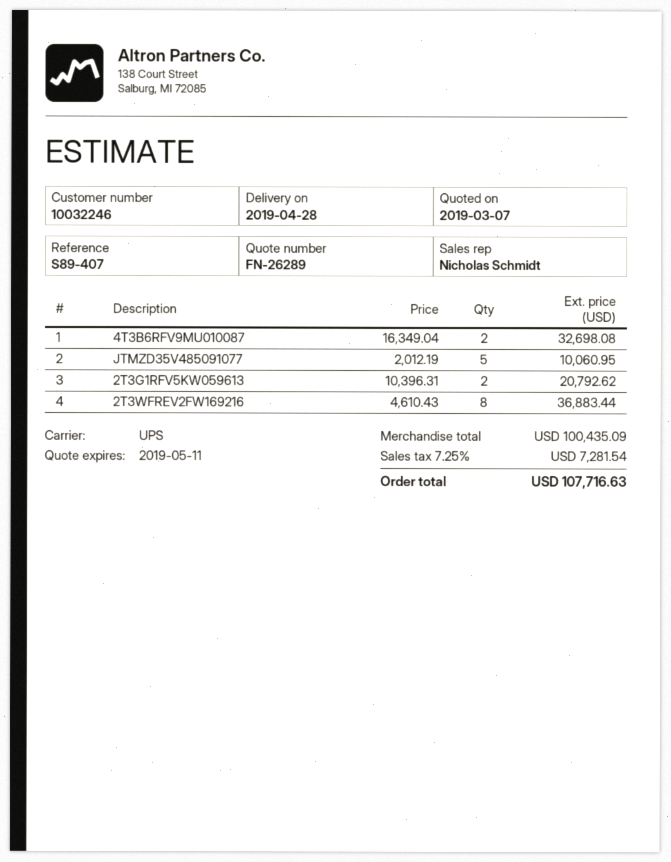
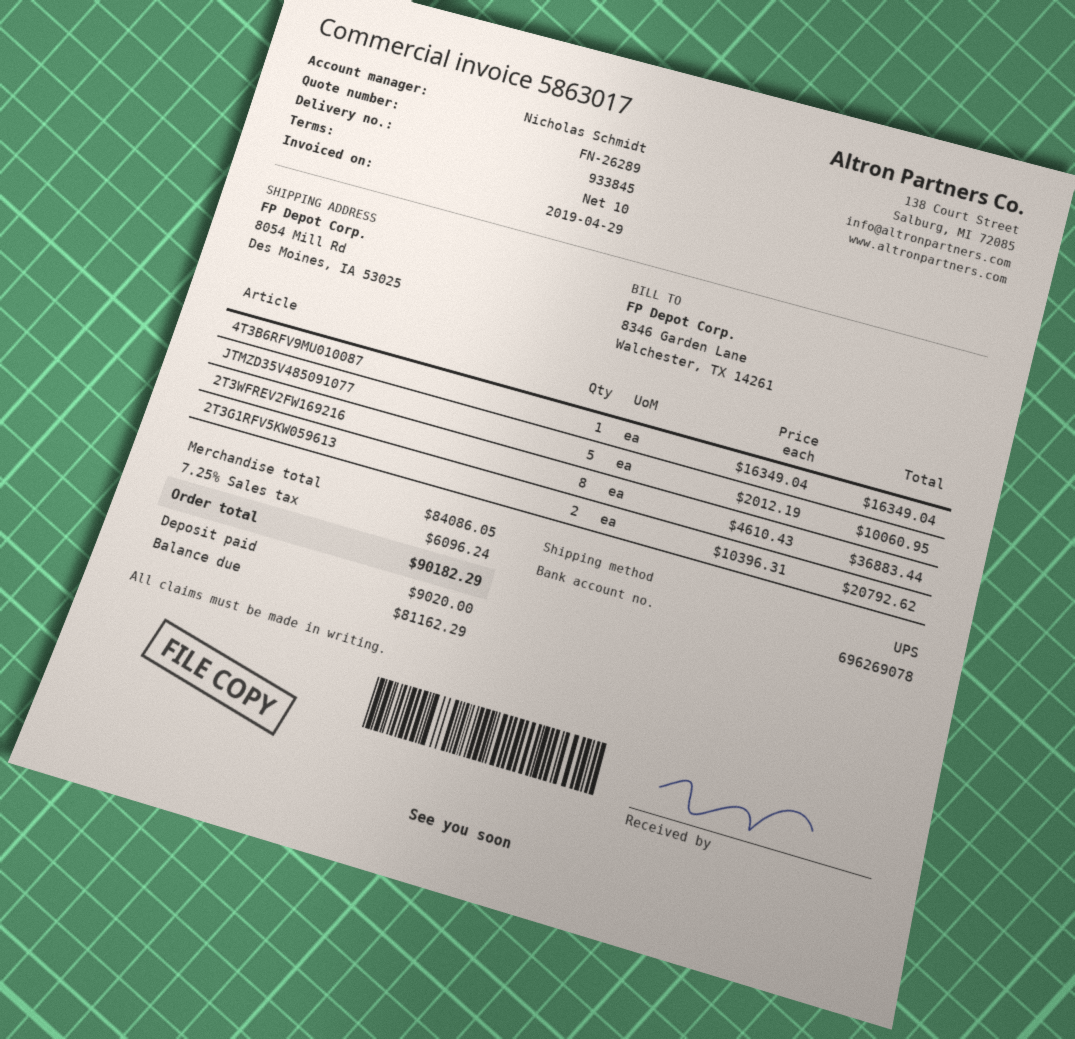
4T3B6RFV9MU010087: 2 x 16349.04 = 32698.08 -> 1 x 16349.04 = 16349.04
subtotal: 100435.09 -> 84086.05
tax: 7.25% = 7281.54 -> 7.25% = 6096.24
total: 107716.63 -> 90182.29

